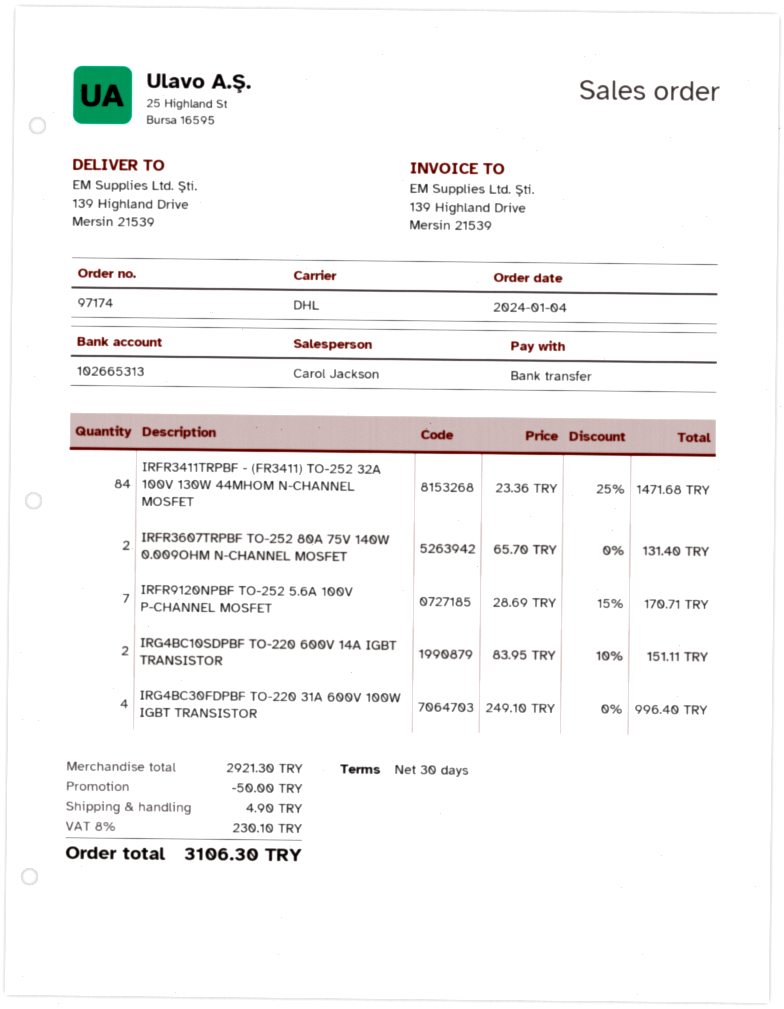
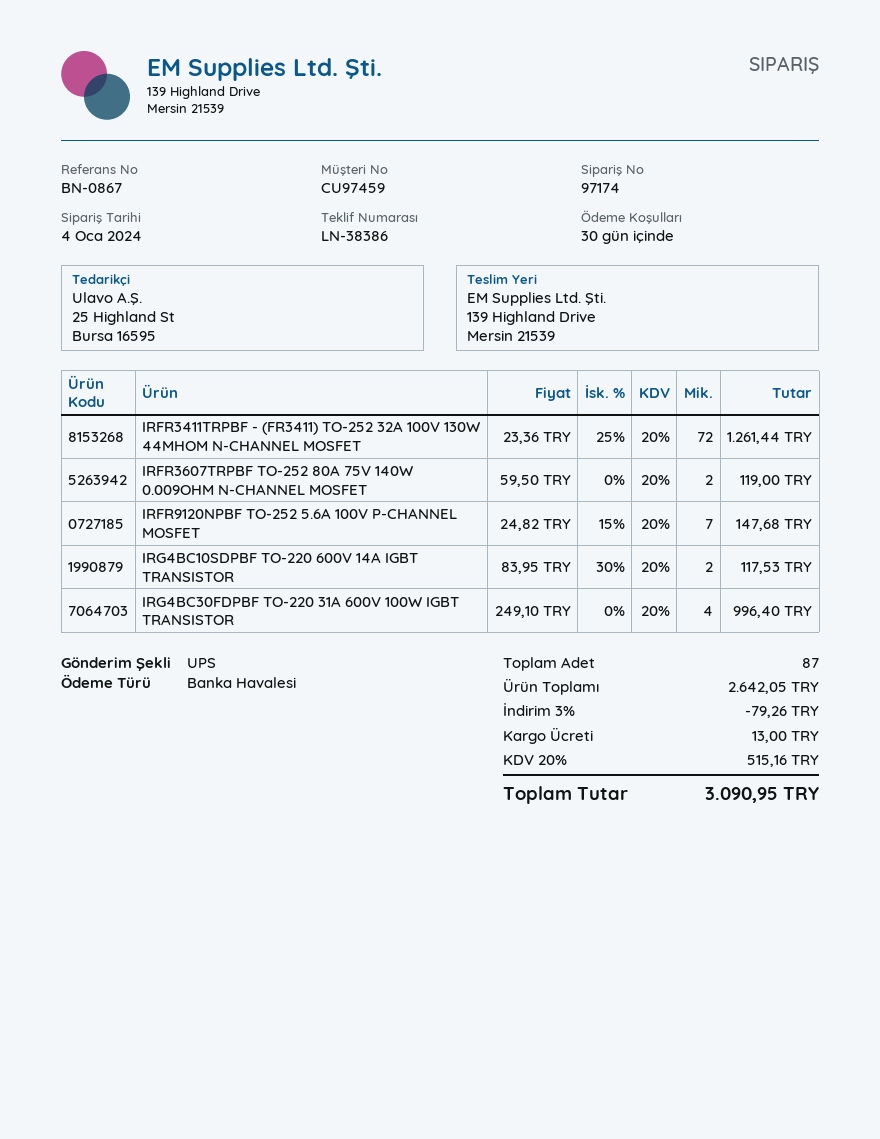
shipping method: DHL -> UPS
IRFR3411TRPBF - (FR3411) TO-252 32A 100V 130W 44MHOM N-CHANNEL MOSFET: 84 x 23.36 - 25% = 1471.68 -> 72 x 23.36 - 25% = 1261.44
IRFR3607TRPBF TO-252 80A 75V 140W 0.009OHM N-CHANNEL MOSFET: 2 x 65.70 = 131.40 -> 2 x 59.50 = 119.00
IRFR9120NPBF TO-252 5.6A 100V P-CHANNEL MOSFET: 7 x 28.69 - 15% = 170.71 -> 7 x 24.82 - 15% = 147.68
IRG4BC10SDPBF TO-220 600V 14A IGBT TRANSISTOR: 2 x 83.95 - 10% = 151.11 -> 2 x 83.95 - 30% = 117.53
subtotal: 2921.30 -> 2642.05
discount: 50.00 -> 79.26
shipping: 4.90 -> 13.00
tax: 8% = 230.10 -> 20% = 515.16
total: 3106.30 -> 3090.95

